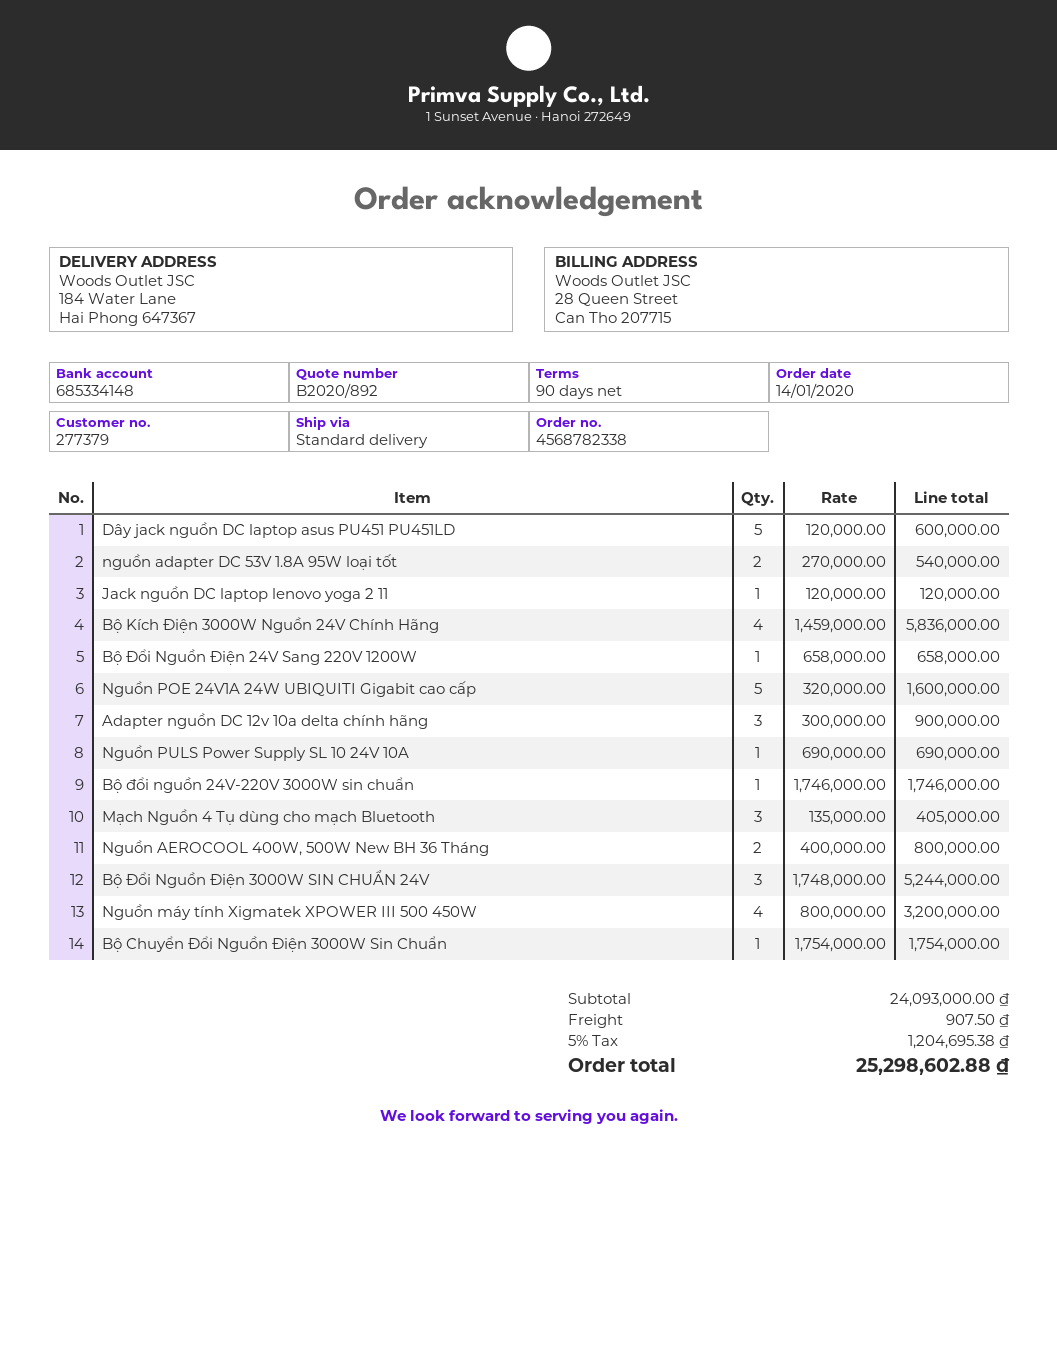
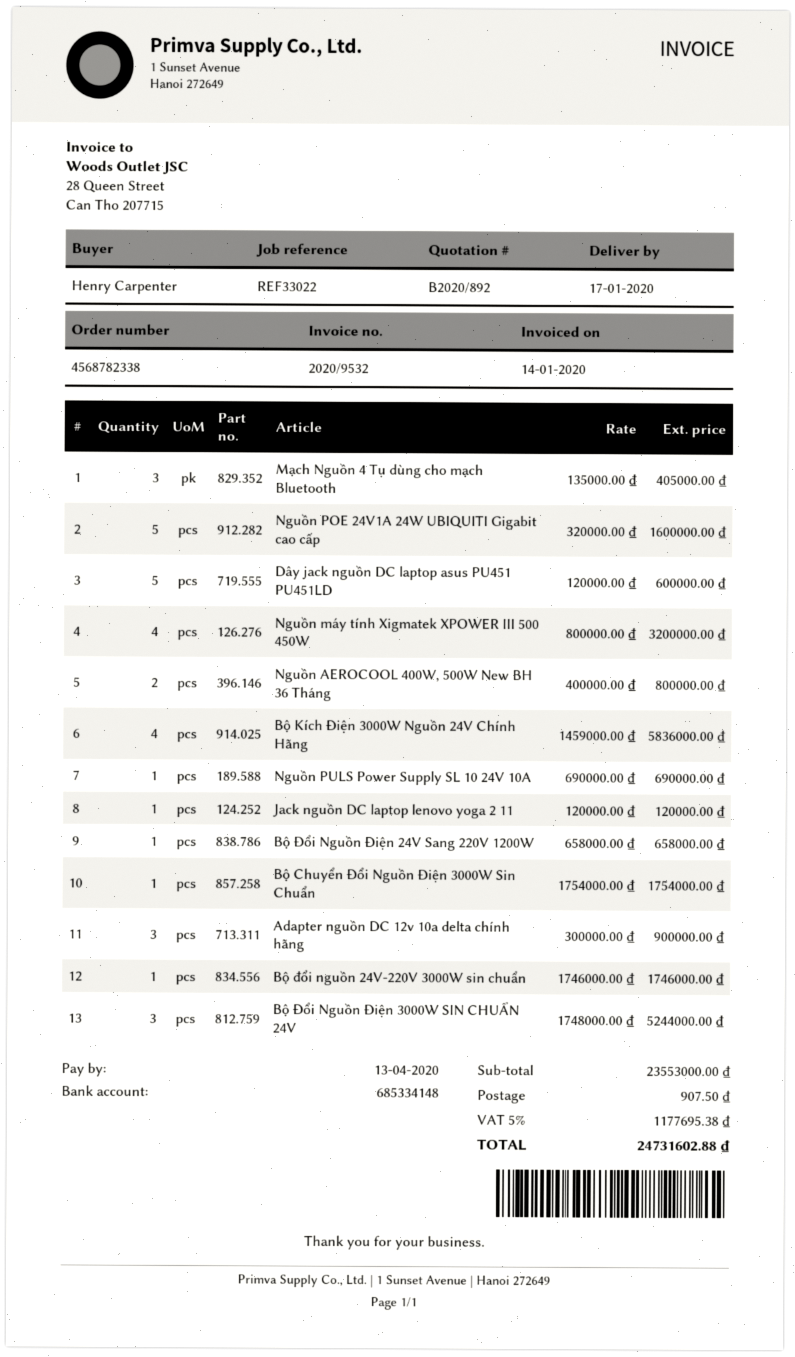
nguồn adapter DC 53V 1.8A 95W loại tốt: 2 x 270000.00 = 540000.00 -> none
subtotal: 24093000.00 -> 23553000.00
tax: 5% = 1204695.38 -> 5% = 1177695.38
total: 25298602.88 -> 24731602.88

